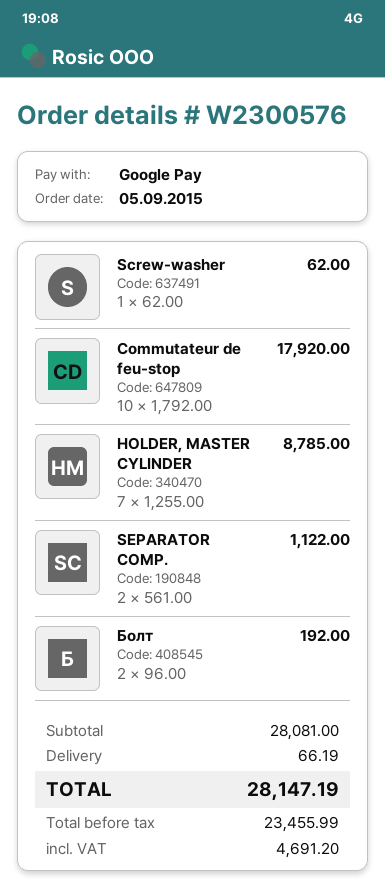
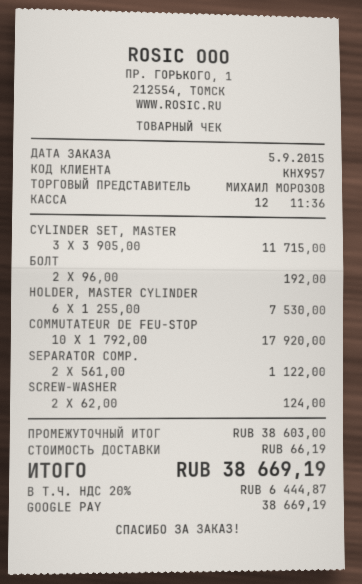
Screw-washer: 1 x 62.00 = 62.00 -> 2 x 62.00 = 124.00
HOLDER, MASTER CYLINDER: 7 x 1255.00 = 8785.00 -> 6 x 1255.00 = 7530.00
CYLINDER SET, MASTER: none -> 3 x 3905.00 = 11715.00
subtotal: 28081.00 -> 38603.00
tax: 4691.20 -> 6444.87
total: 28147.19 -> 38669.19

